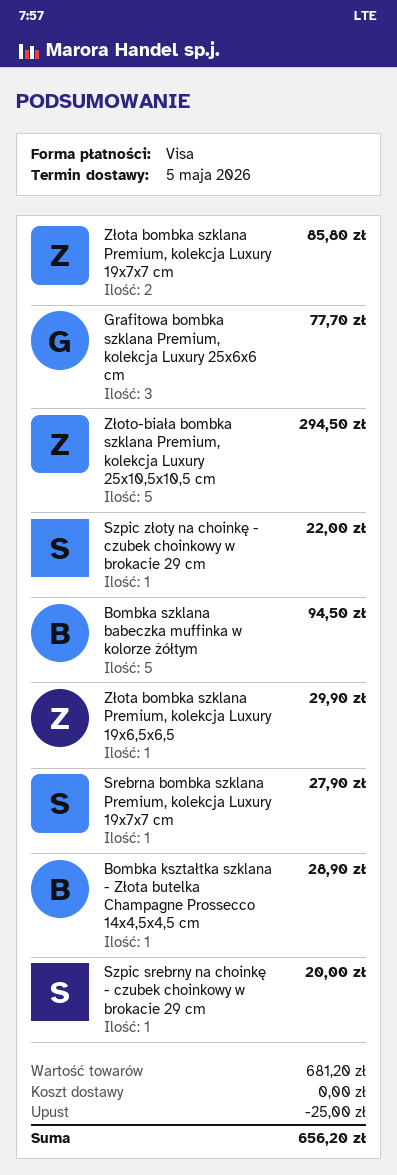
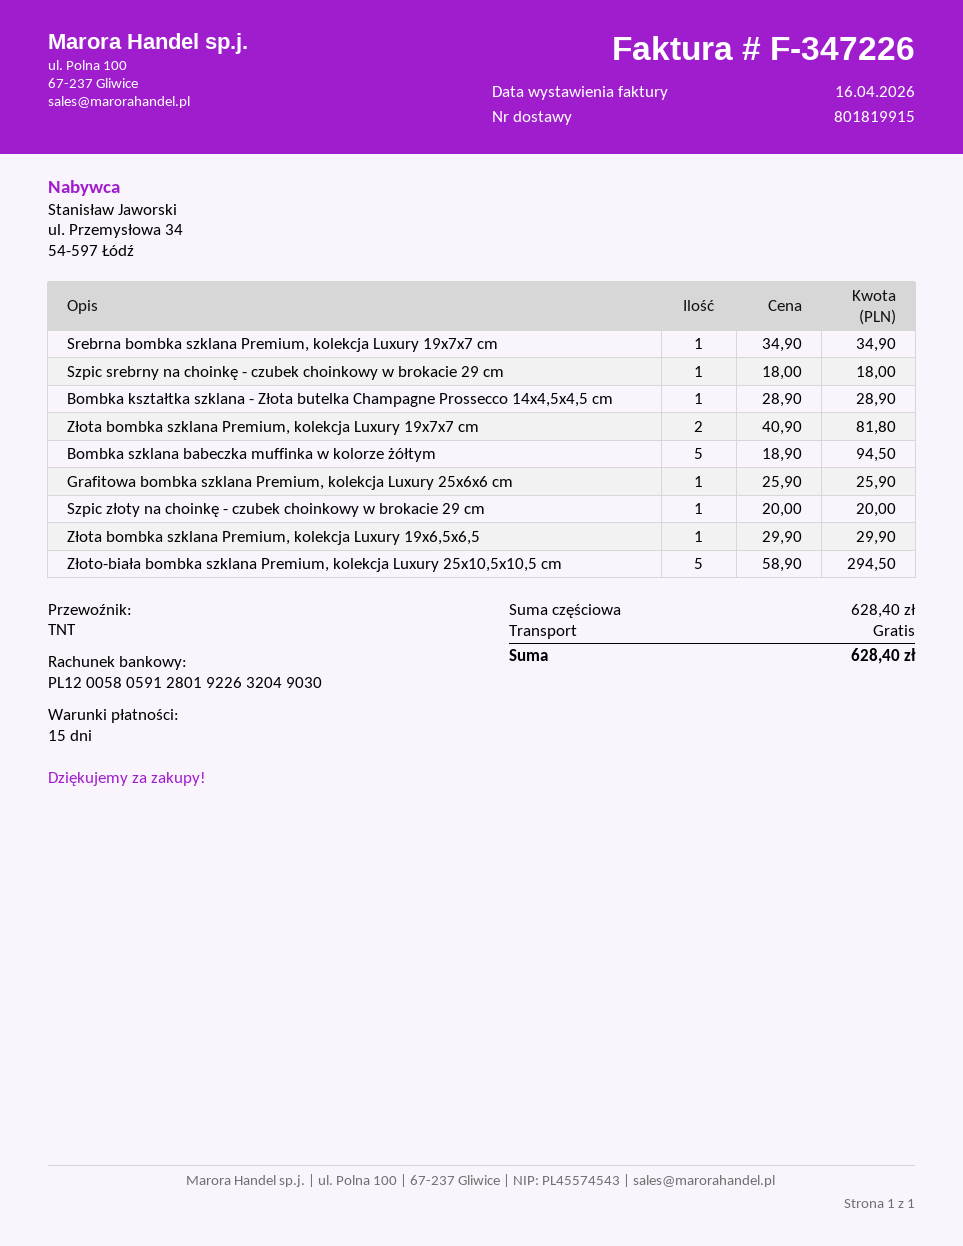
Złota bombka szklana Premium, kolekcja Luxury 19x7x7 cm: 2 for 85.80 -> 2 for 81.80
Grafitowa bombka szklana Premium, kolekcja Luxury 25x6x6 cm: 3 for 77.70 -> 1 for 25.90
Szpic złoty na choinkę - czubek choinkowy w brokacie 29 cm: 1 for 22.00 -> 1 for 20.00
Srebrna bombka szklana Premium, kolekcja Luxury 19x7x7 cm: 1 for 27.90 -> 1 for 34.90
Szpic srebrny na choinkę - czubek choinkowy w brokacie 29 cm: 1 for 20.00 -> 1 for 18.00
subtotal: 681.20 -> 628.40
discount: 25.00 -> none
total: 656.20 -> 628.40

